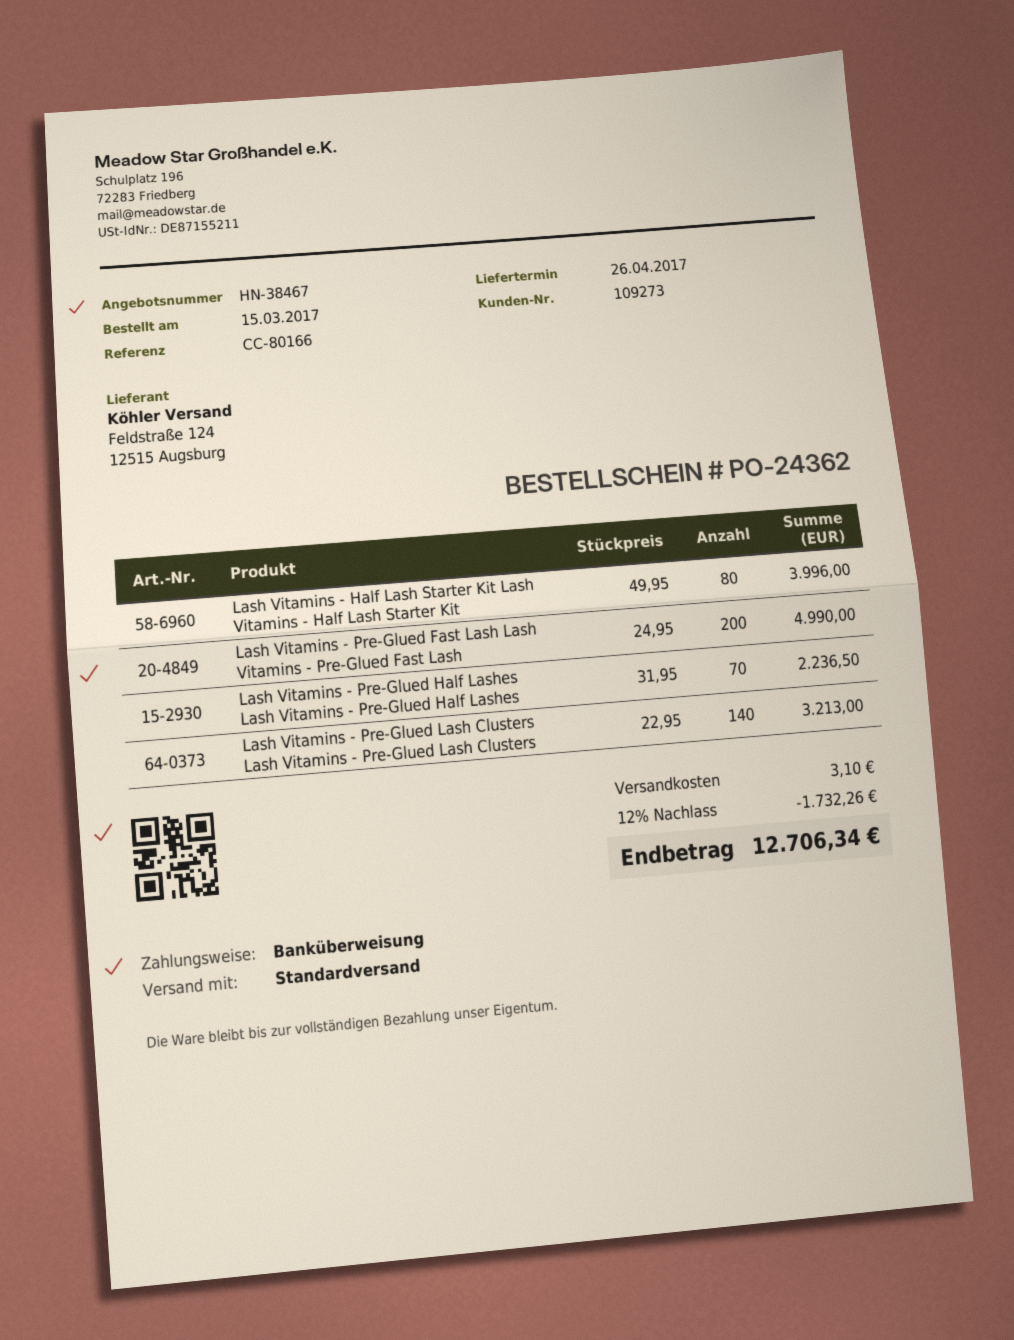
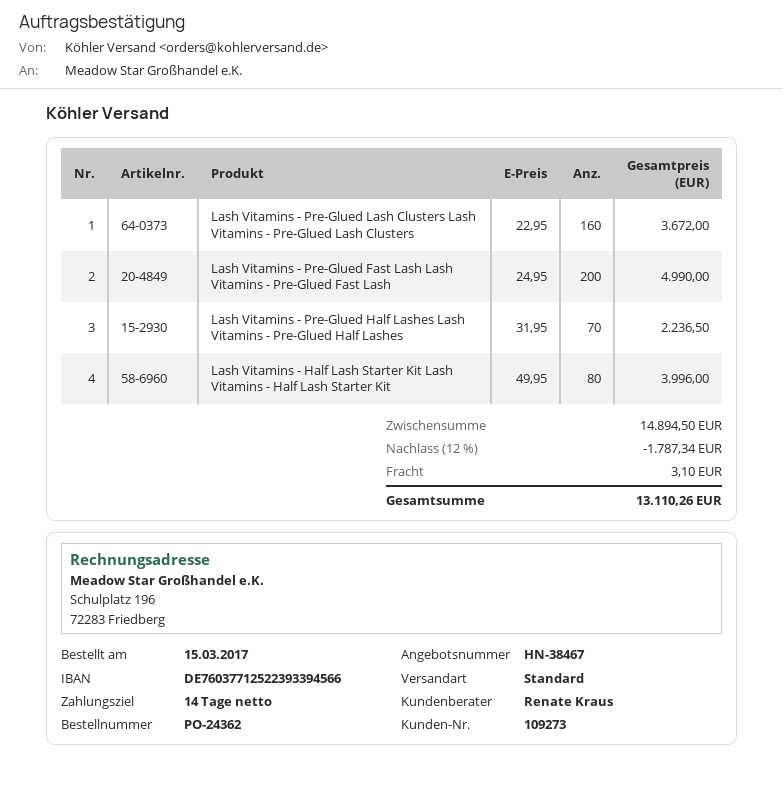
Lash Vitamins - Pre-Glued Lash Clusters Lash Vitamins - Pre-Glued Lash Clusters: 140 x 22.95 = 3213.00 -> 160 x 22.95 = 3672.00
discount: 12% = 1732.26 -> 12% = 1787.34
total: 12706.34 -> 13110.26

